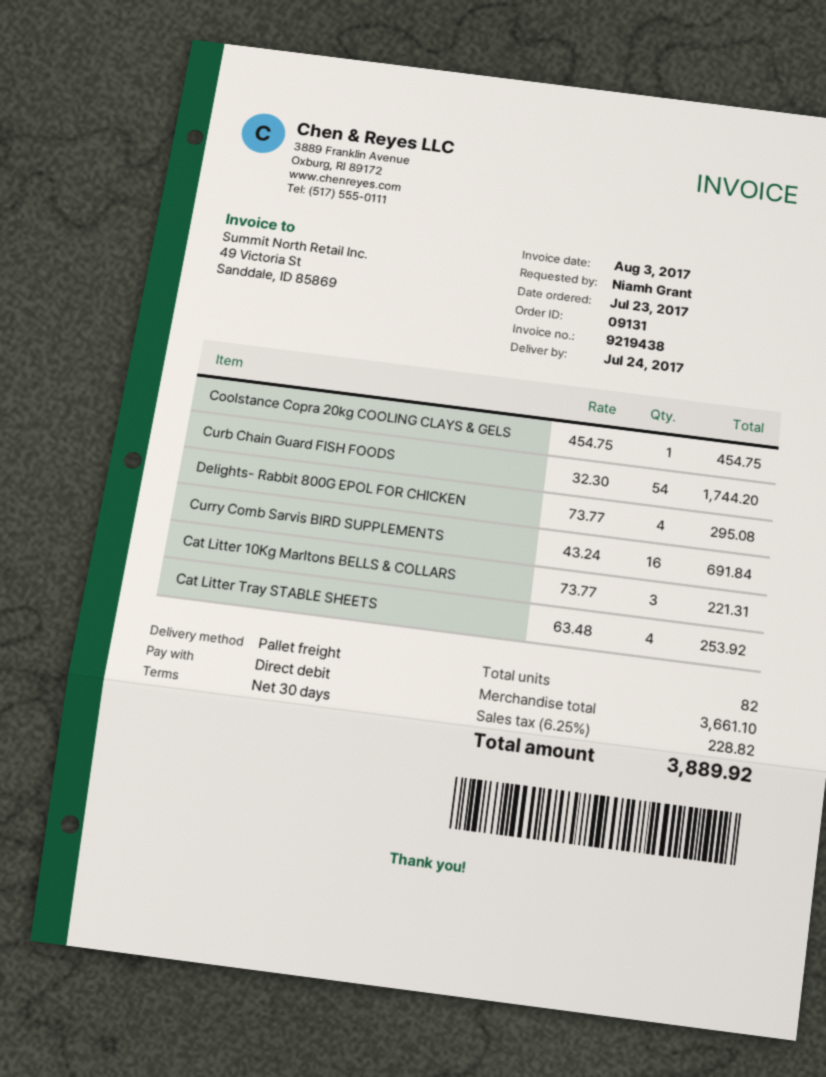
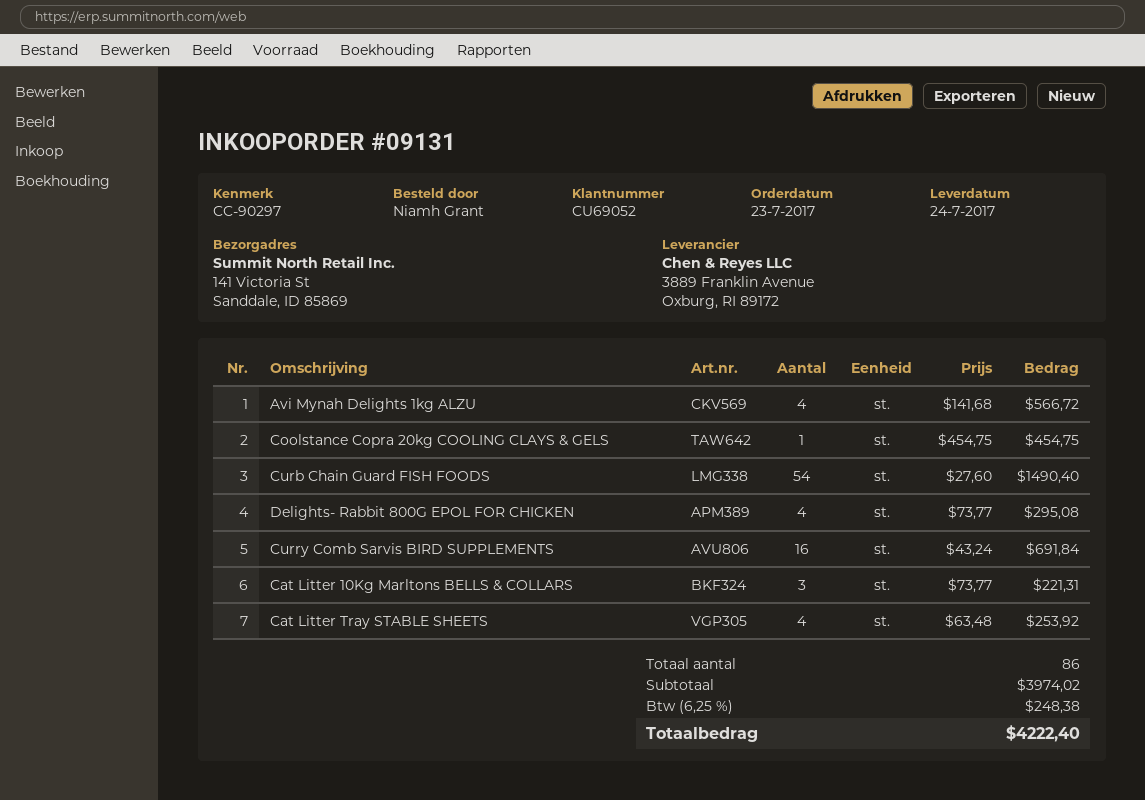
Curb Chain Guard FISH FOODS: 54 x 32.30 = 1744.20 -> 54 x 27.60 = 1490.40
Avi Mynah Delights 1kg ALZU: none -> 4 x 141.68 = 566.72
total quantity: 82 -> 86
subtotal: 3661.10 -> 3974.02
tax: 6.25% = 228.82 -> 6.25% = 248.38
total: 3889.92 -> 4222.40

